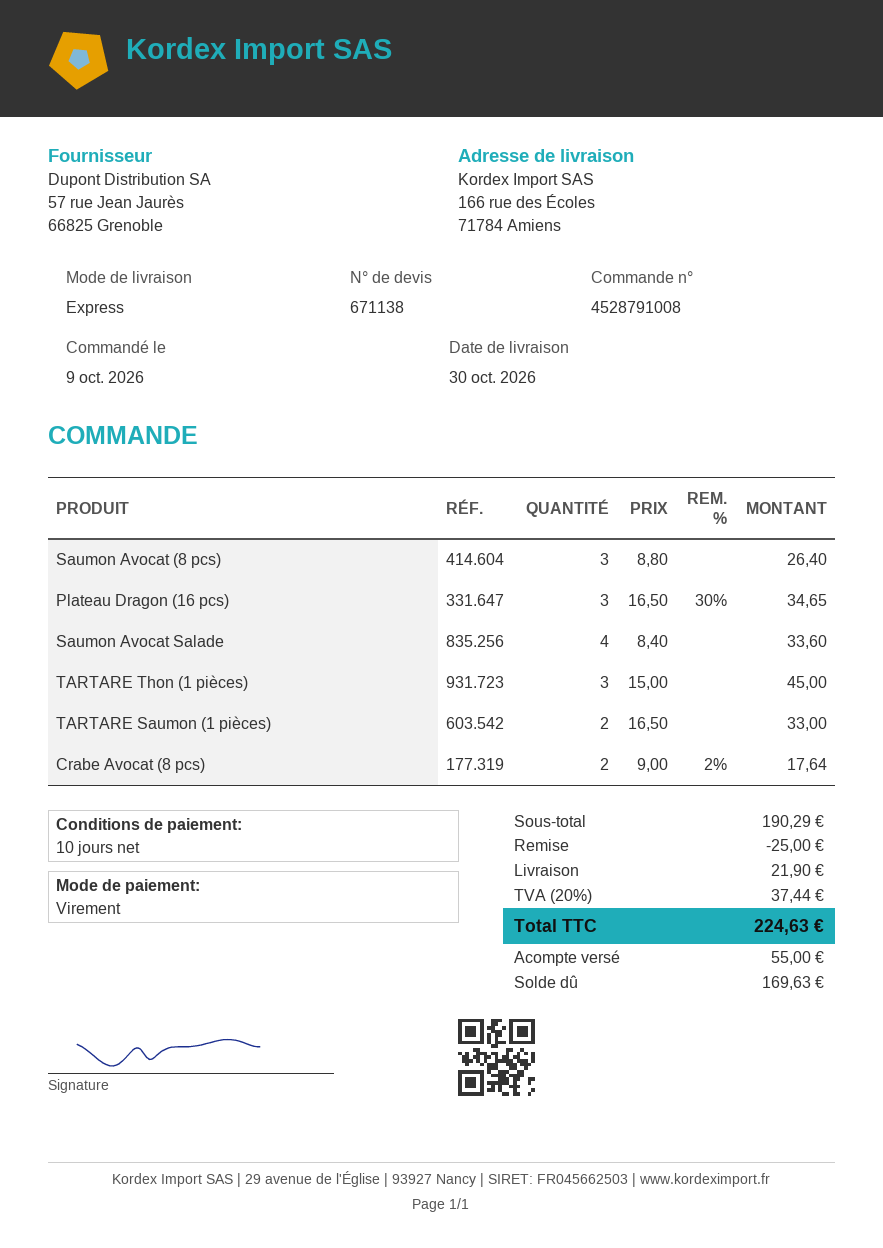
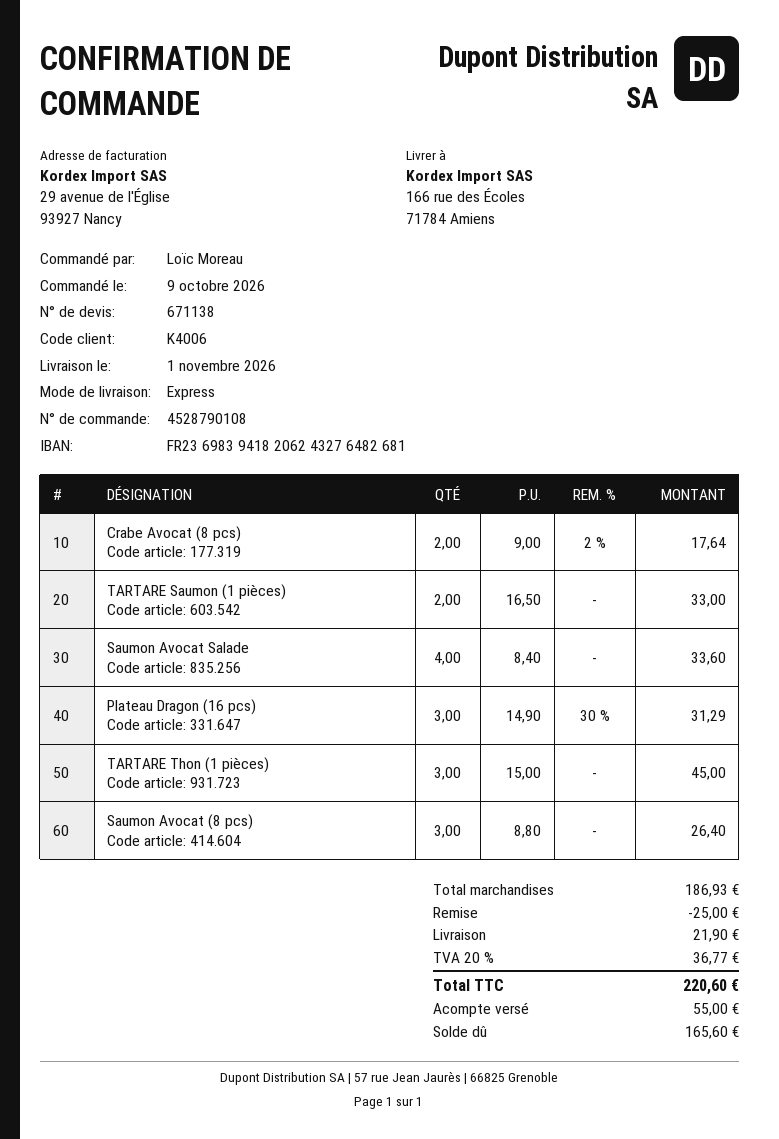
order number: 4528791008 -> 4528790108
delivery date: 2026-10-30 -> 2026-11-01
Plateau Dragon (16 pcs): 3 x 16.50 - 30% = 34.65 -> 3 x 14.90 - 30% = 31.29
subtotal: 190.29 -> 186.93
tax: 20% = 37.44 -> 20% = 36.77
total: 224.63 -> 220.60
balance: 169.63 -> 165.60

